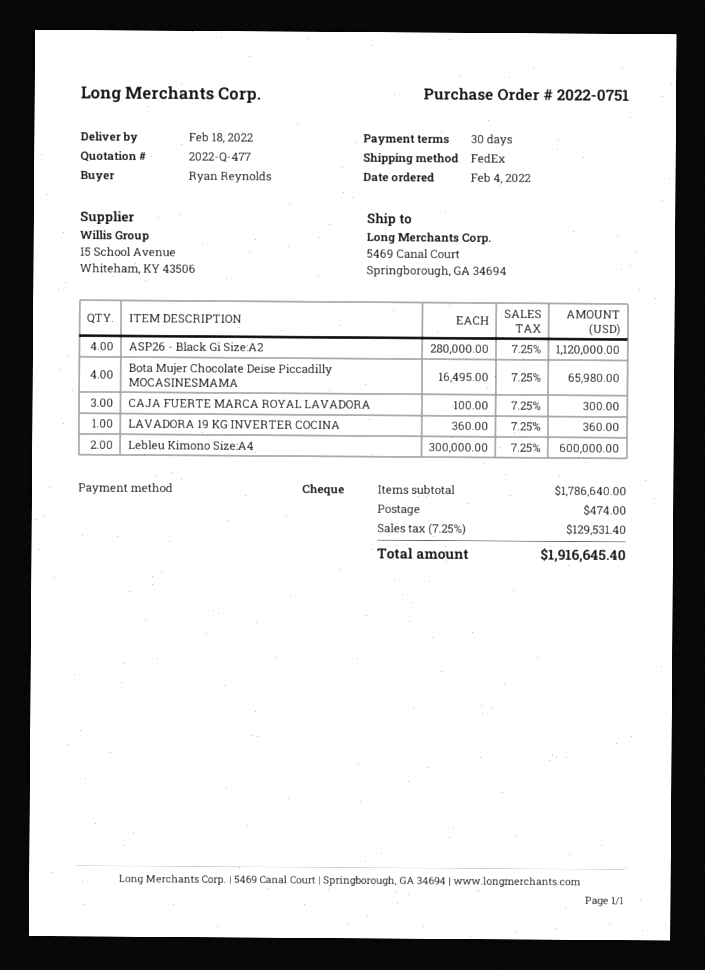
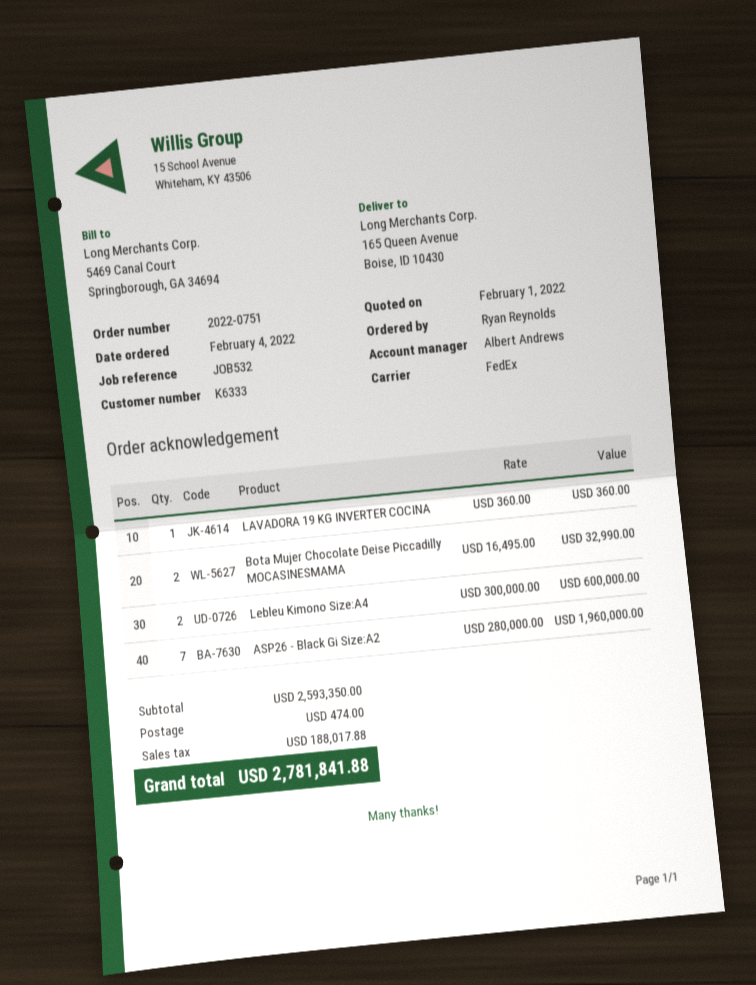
ship to: 5469 Canal Court, Springborough, GA 34694 -> 165 Queen Avenue, Boise, ID 10430
ASP26 - Black Gi Size:A2: 4 x 280000.00 = 1120000.00 -> 7 x 280000.00 = 1960000.00
Bota Mujer Chocolate Deise Piccadilly MOCASINESMAMA: 4 x 16495.00 = 65980.00 -> 2 x 16495.00 = 32990.00
CAJA FUERTE MARCA ROYAL LAVADORA: 3 x 100.00 = 300.00 -> none
subtotal: 1786640.00 -> 2593350.00
tax: 129531.40 -> 188017.88
total: 1916645.40 -> 2781841.88

